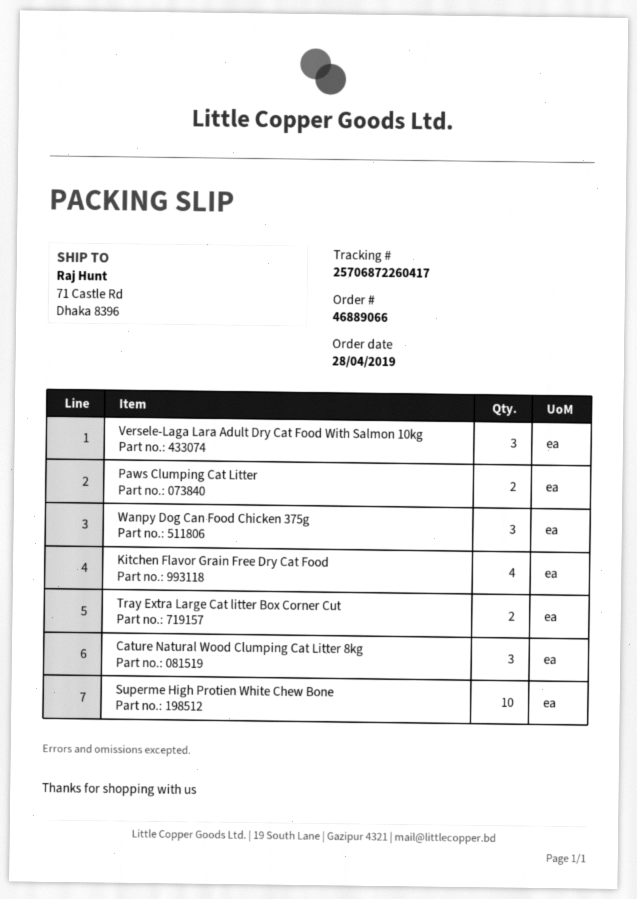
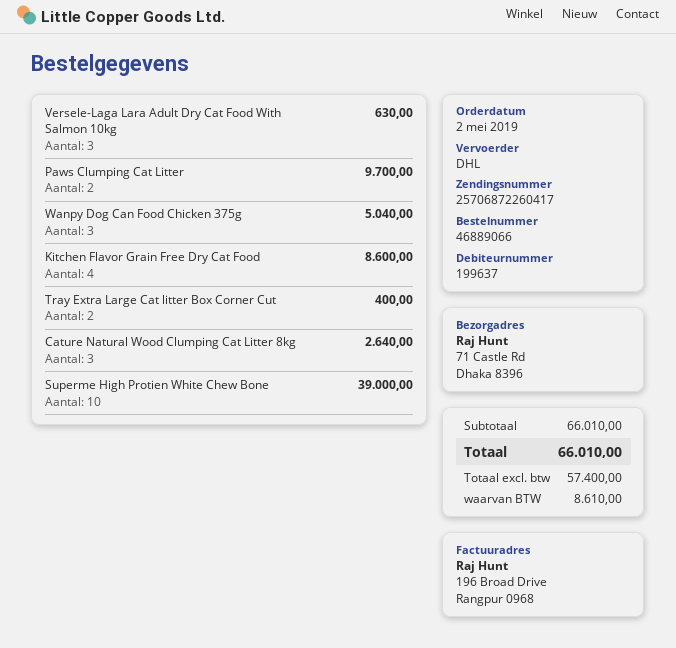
order date: 2019-04-28 -> 2019-05-02

